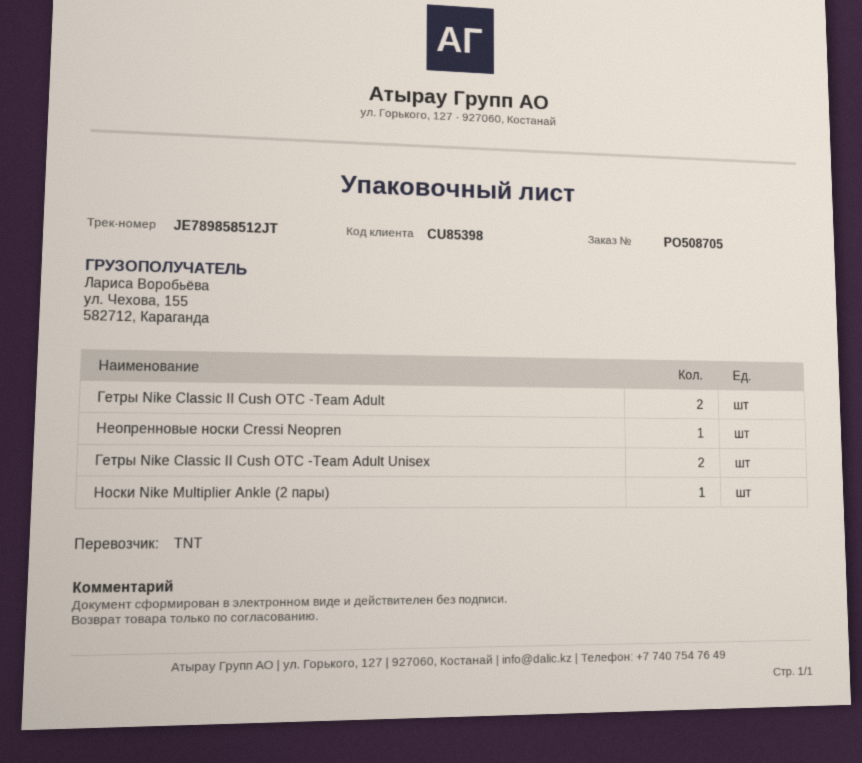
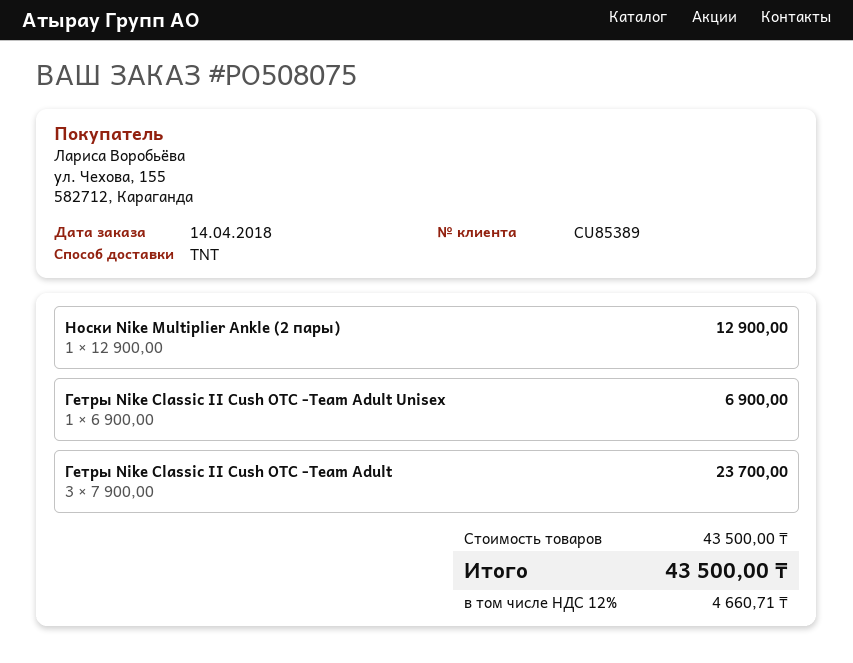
order number: PO508705 -> PO508075
customer number: CU85398 -> CU85389
Гетры Nike Classic II Cush OTC -Team Adult: 2 -> 3
Неопренновые носки Cressi Neopren: 1 -> none
Гетры Nike Classic II Cush OTC -Team Adult Unisex: 2 -> 1

